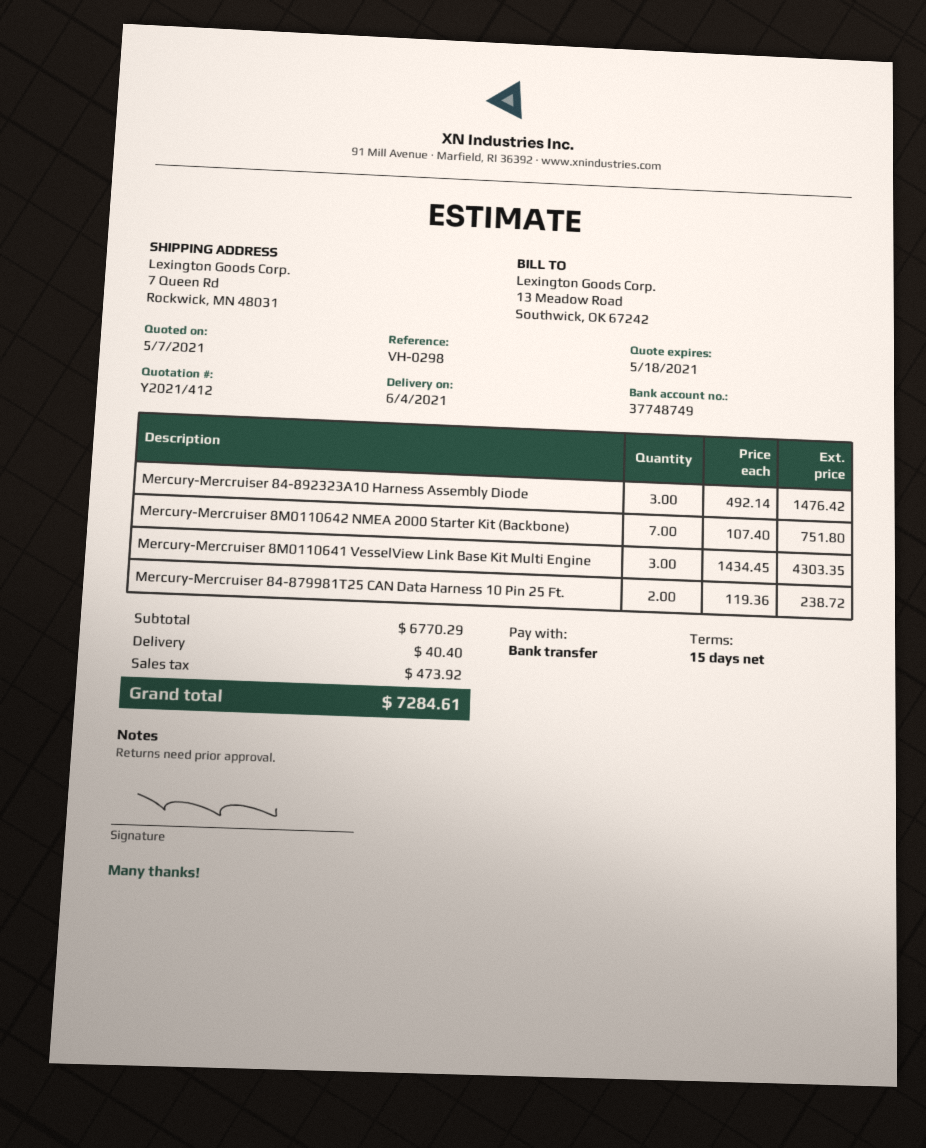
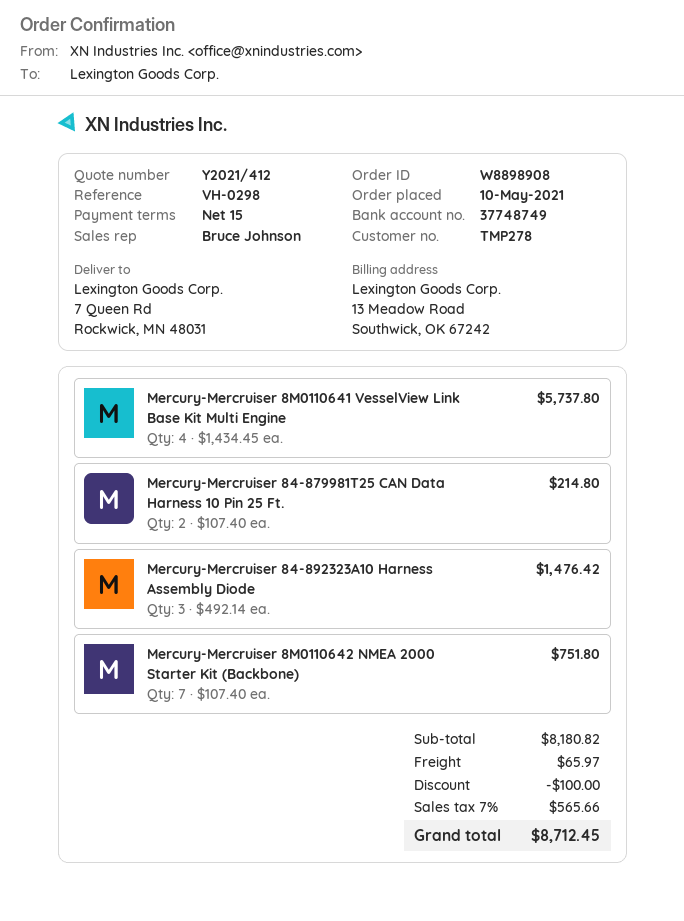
Mercury-Mercruiser 8M0110641 VesselView Link Base Kit Multi Engine: 3 x 1434.45 = 4303.35 -> 4 x 1434.45 = 5737.80
Mercury-Mercruiser 84-879981T25 CAN Data Harness 10 Pin 25 Ft.: 2 x 119.36 = 238.72 -> 2 x 107.40 = 214.80
subtotal: 6770.29 -> 8180.82
discount: none -> 100.00
shipping: 40.40 -> 65.97
tax: 473.92 -> 565.66
total: 7284.61 -> 8712.45

